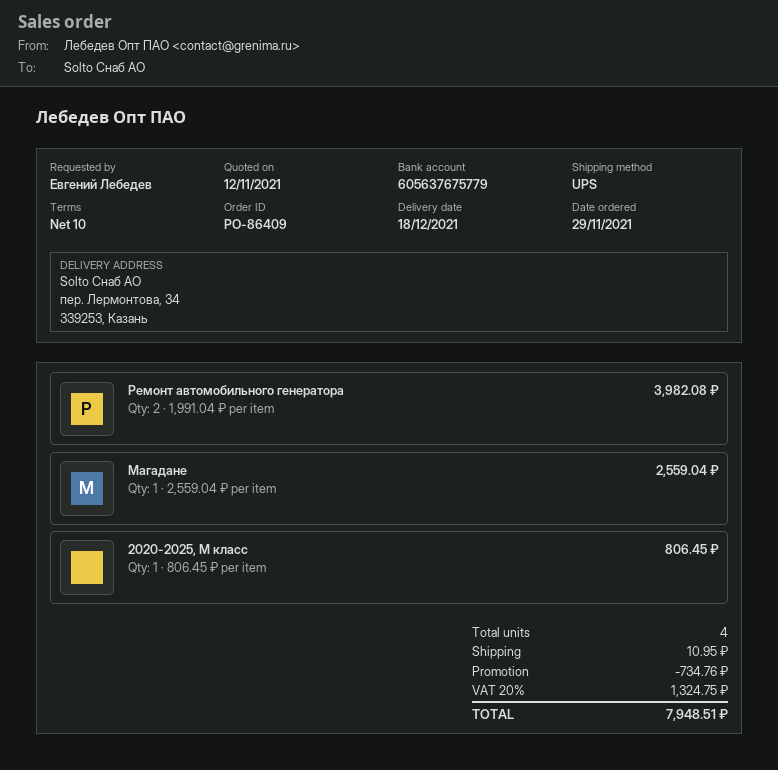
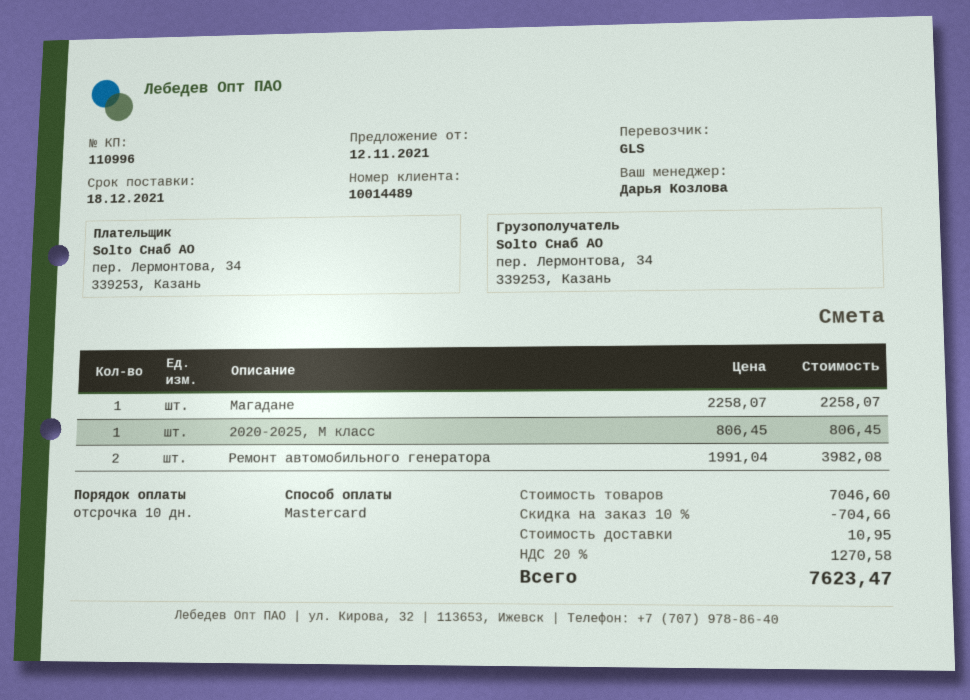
shipping method: UPS -> GLS
Магадане: 1 x 2559.04 = 2559.04 -> 1 x 2258.07 = 2258.07
discount: 734.76 -> 704.66
tax: 20% = 1324.75 -> 20% = 1270.58
total: 7948.51 -> 7623.47

